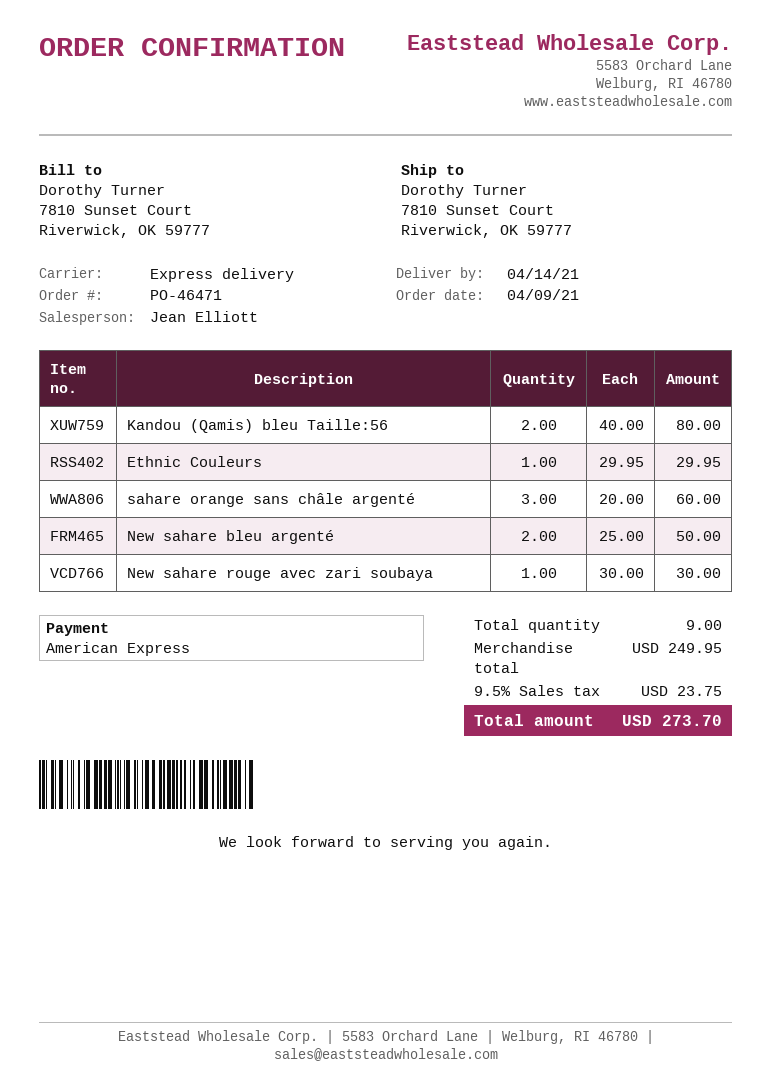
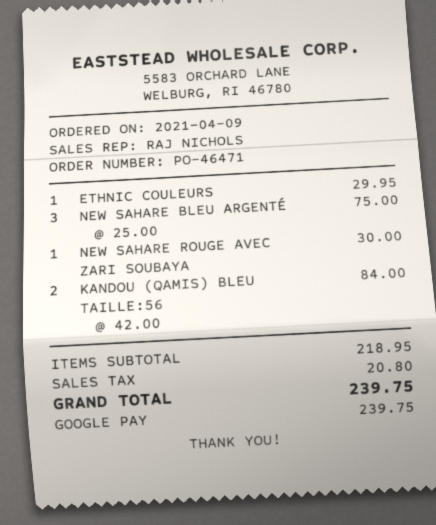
sales rep: Jean Elliott -> RAJ NICHOLS
payment method: American Express -> Google Pay
Kandou (Qamis) bleu Taille:56: 2 x 40.00 = 80.00 -> 2 x 42.00 = 84.00
sahare orange sans châle argenté: 3 x 20.00 = 60.00 -> none
New sahare bleu argenté: 2 x 25.00 = 50.00 -> 3 x 25.00 = 75.00
subtotal: 249.95 -> 218.95
tax: 23.75 -> 20.80
total: 273.70 -> 239.75

